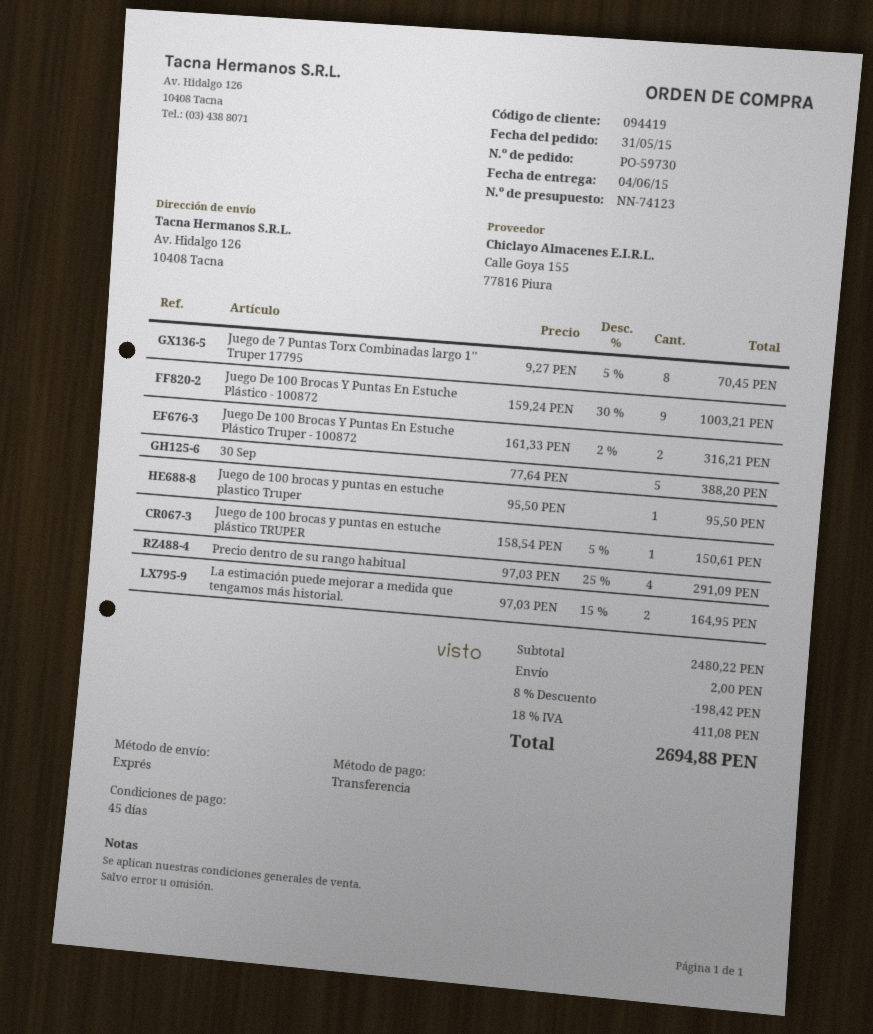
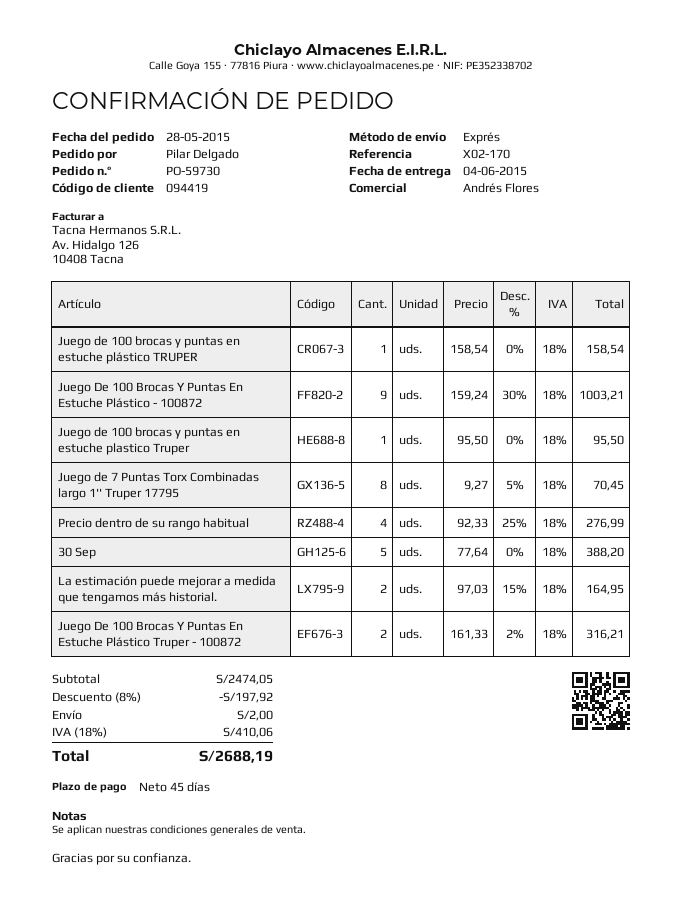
order date: 2015-05-31 -> 2015-05-28
Juego de 100 brocas y puntas en estuche plástico TRUPER: 1 x 158.54 - 5% = 150.61 -> 1 x 158.54 = 158.54
Precio dentro de su rango habitual: 4 x 97.03 - 25% = 291.09 -> 4 x 92.33 - 25% = 276.99
subtotal: 2480.22 -> 2474.05
discount: 8% = 198.42 -> 8% = 197.92
tax: 18% = 411.08 -> 18% = 410.06
total: 2694.88 -> 2688.19

